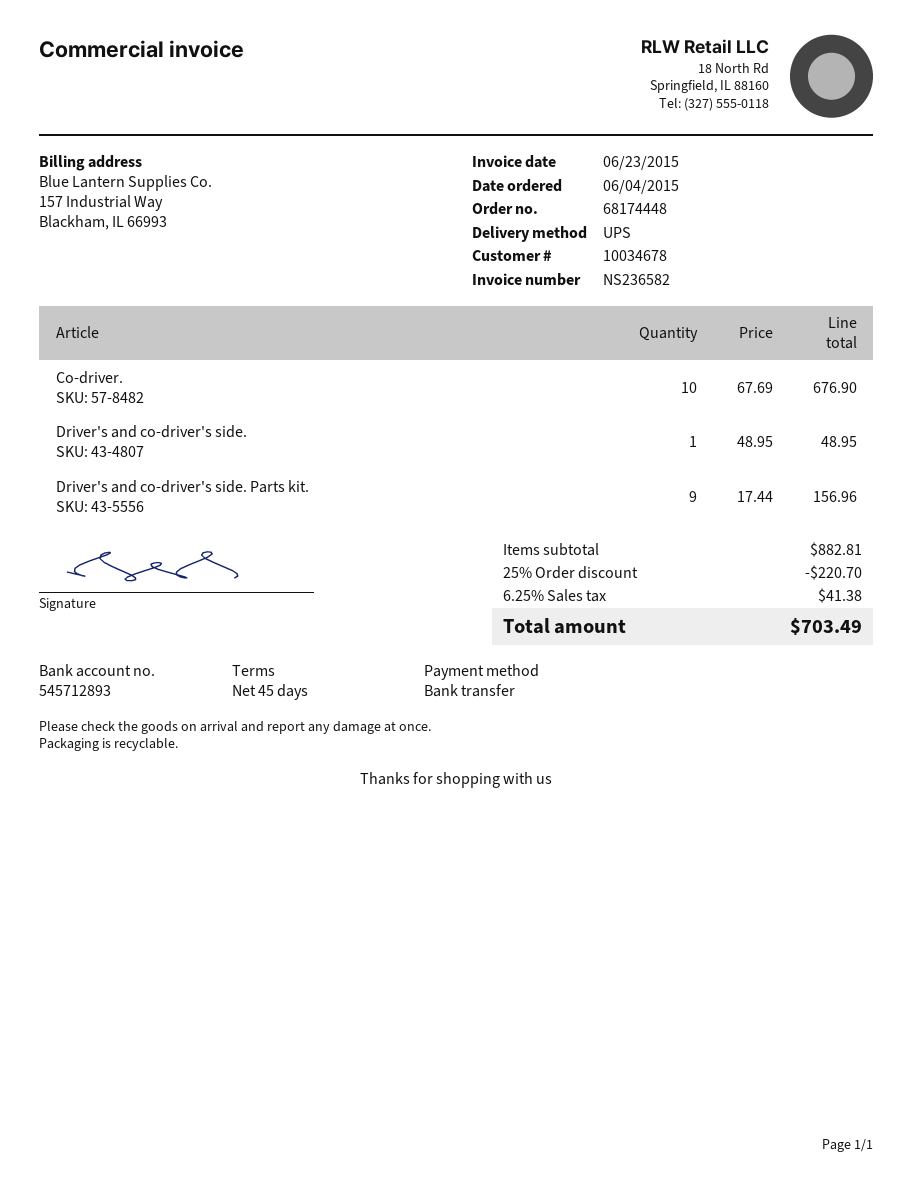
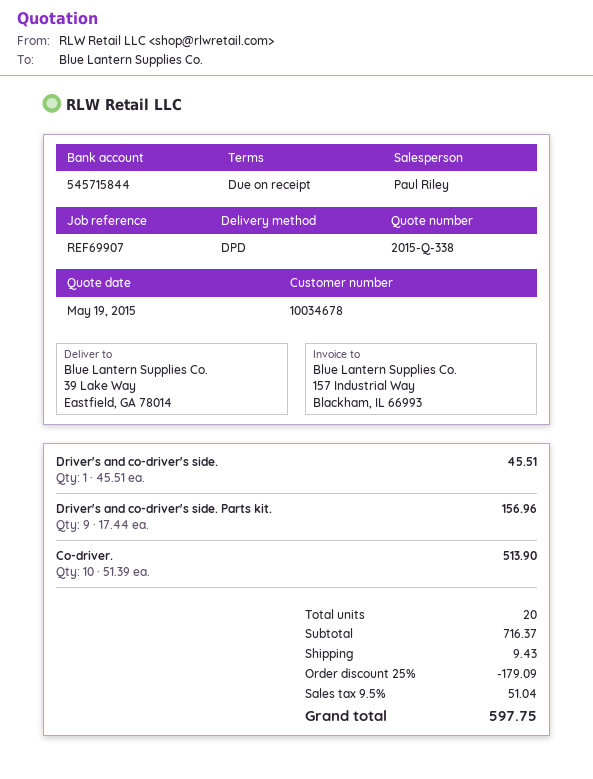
payment terms: 45 days -> on receipt
bank account: 545712893 -> 545715844
shipping method: UPS -> DPD
Co-driver.: 10 x 67.69 = 676.90 -> 10 x 51.39 = 513.90
Driver's and co-driver's side.: 1 x 48.95 = 48.95 -> 1 x 45.51 = 45.51
subtotal: 882.81 -> 716.37
discount: 25% = 220.70 -> 25% = 179.09
shipping: none -> 9.43
tax: 6.25% = 41.38 -> 9.5% = 51.04
total: 703.49 -> 597.75

